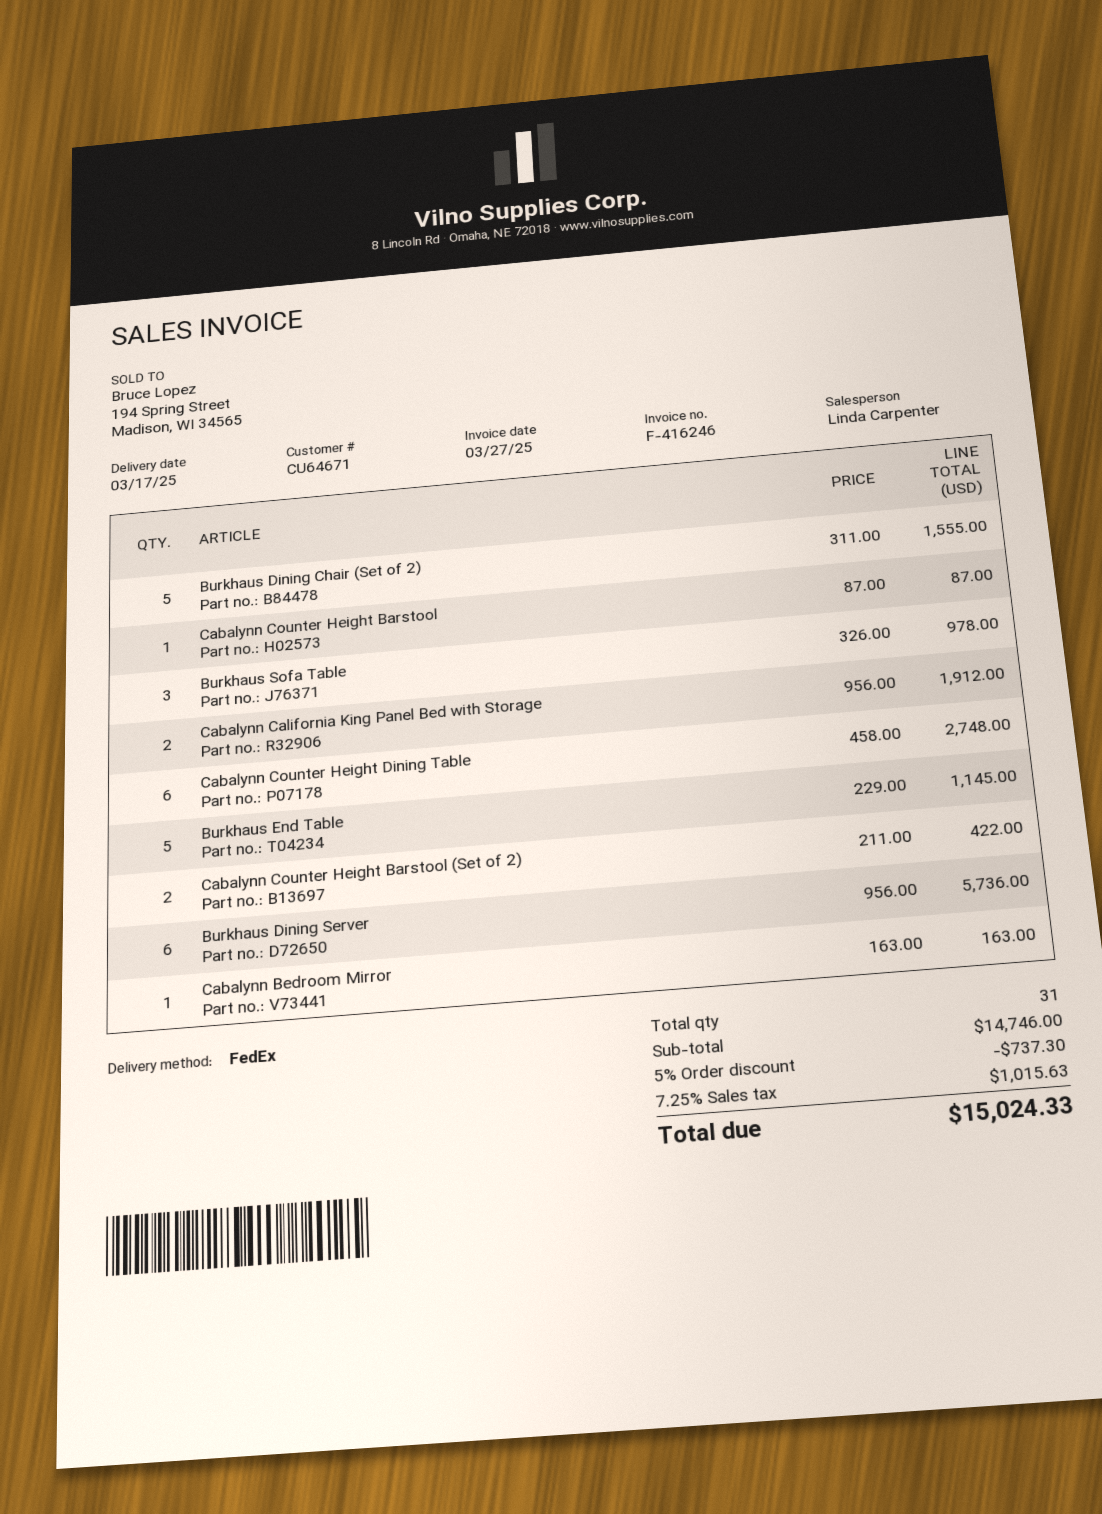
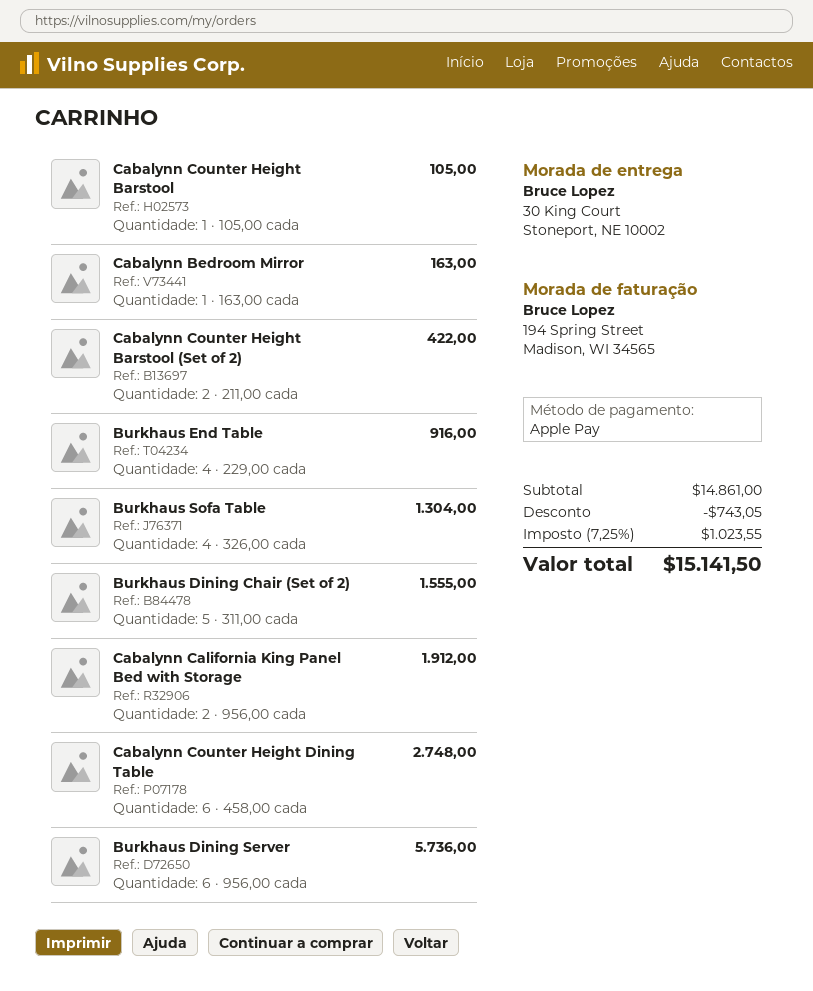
Cabalynn Counter Height Barstool: 1 x 87.00 = 87.00 -> 1 x 105.00 = 105.00
Burkhaus Sofa Table: 3 x 326.00 = 978.00 -> 4 x 326.00 = 1304.00
Burkhaus End Table: 5 x 229.00 = 1145.00 -> 4 x 229.00 = 916.00
subtotal: 14746.00 -> 14861.00
discount: 737.30 -> 743.05
tax: 7.25% = 1015.63 -> 7.25% = 1023.55
total: 15024.33 -> 15141.50

